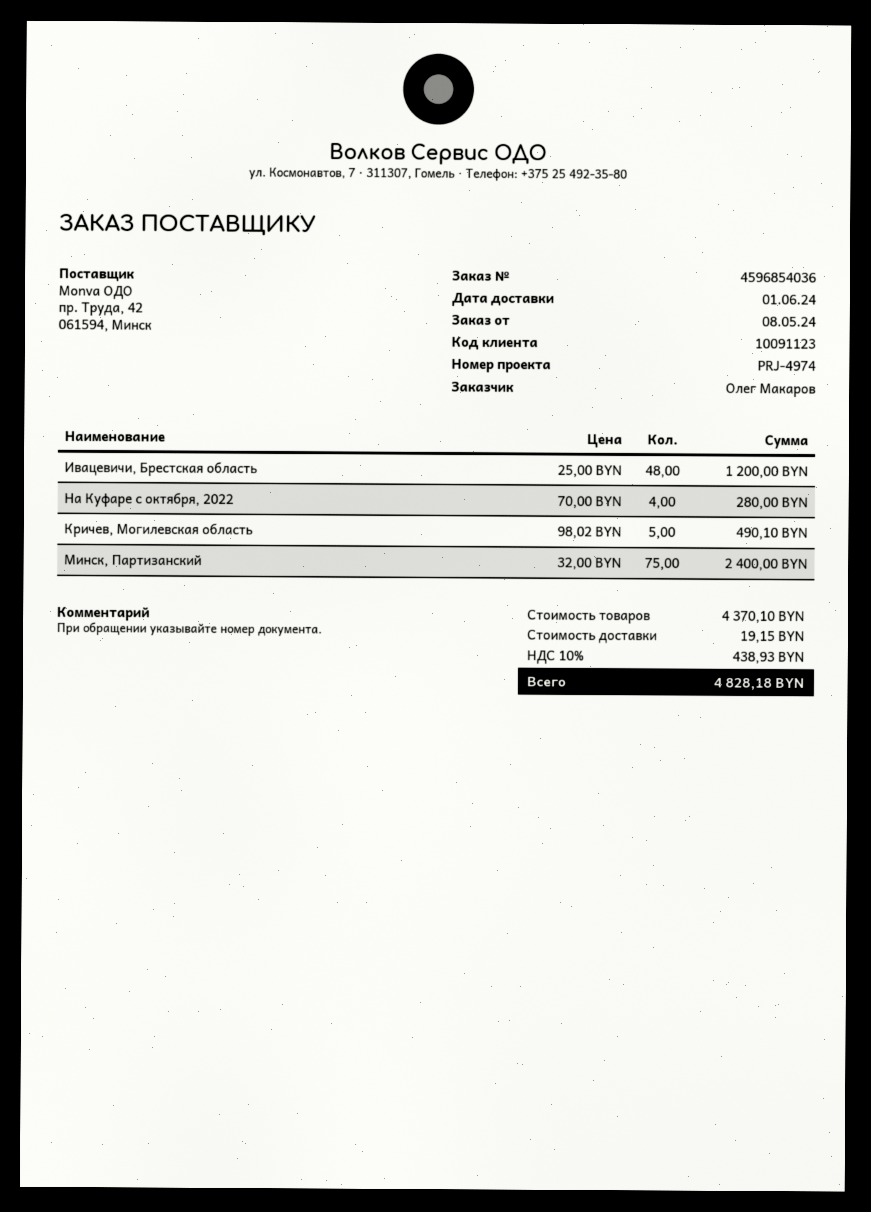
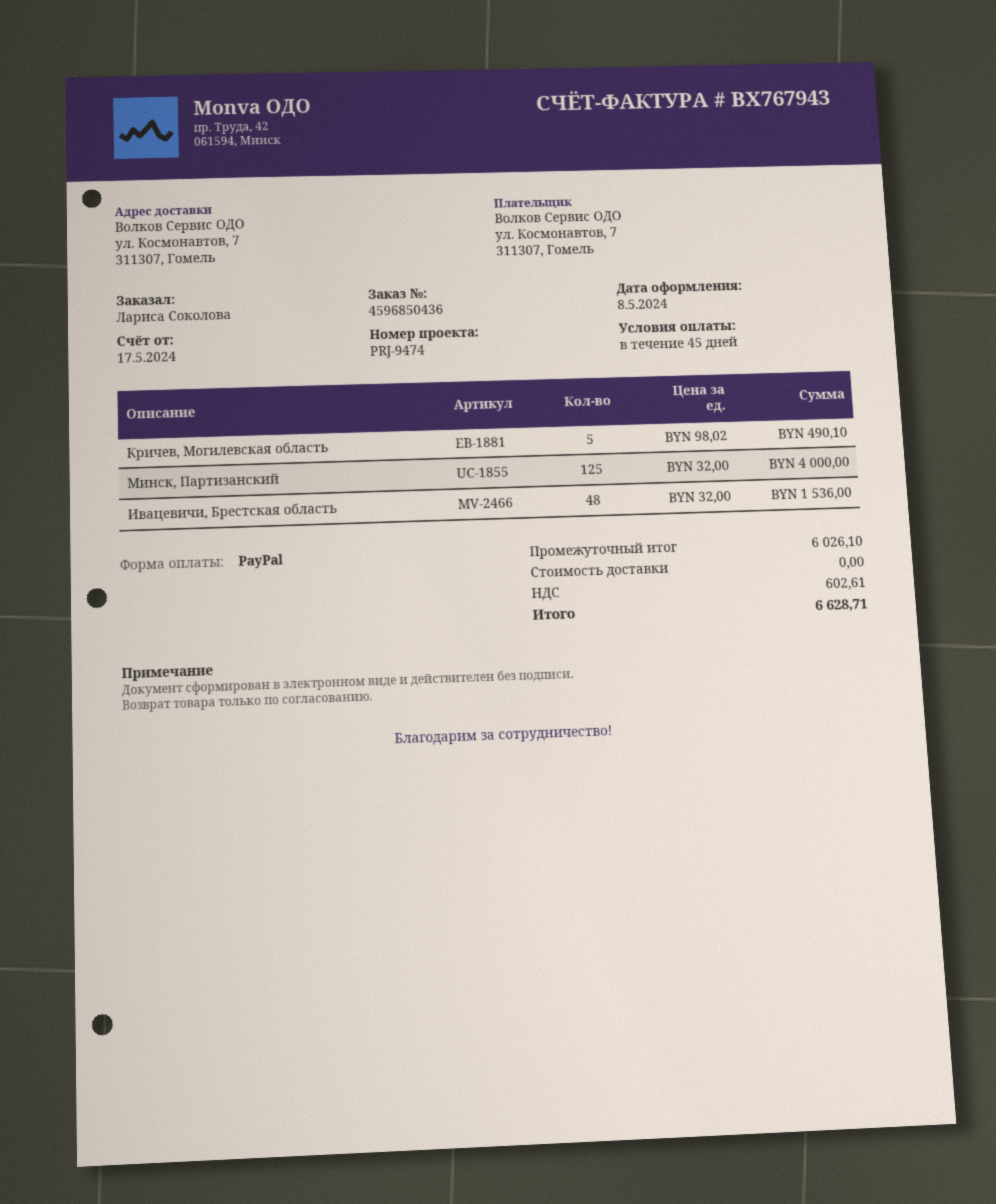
order number: 4596854036 -> 4596850436
reference: PRJ-4974 -> PRJ-9474
ordered by: Олег Макаров -> Лариса Соколова
Ивацевичи, Брестская область: 48 x 25.00 = 1200.00 -> 48 x 32.00 = 1536.00
На Куфаре с октября, 2022: 4 x 70.00 = 280.00 -> none
Минск, Партизанский: 75 x 32.00 = 2400.00 -> 125 x 32.00 = 4000.00
subtotal: 4370.10 -> 6026.10
shipping: 19.15 -> 0.00
tax: 438.93 -> 602.61
total: 4828.18 -> 6628.71

